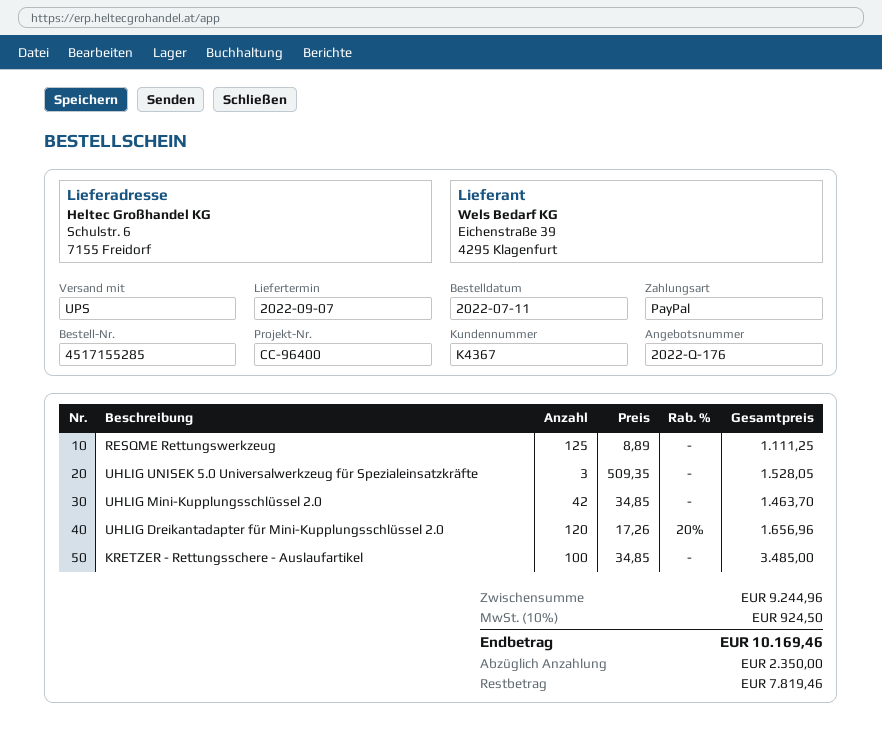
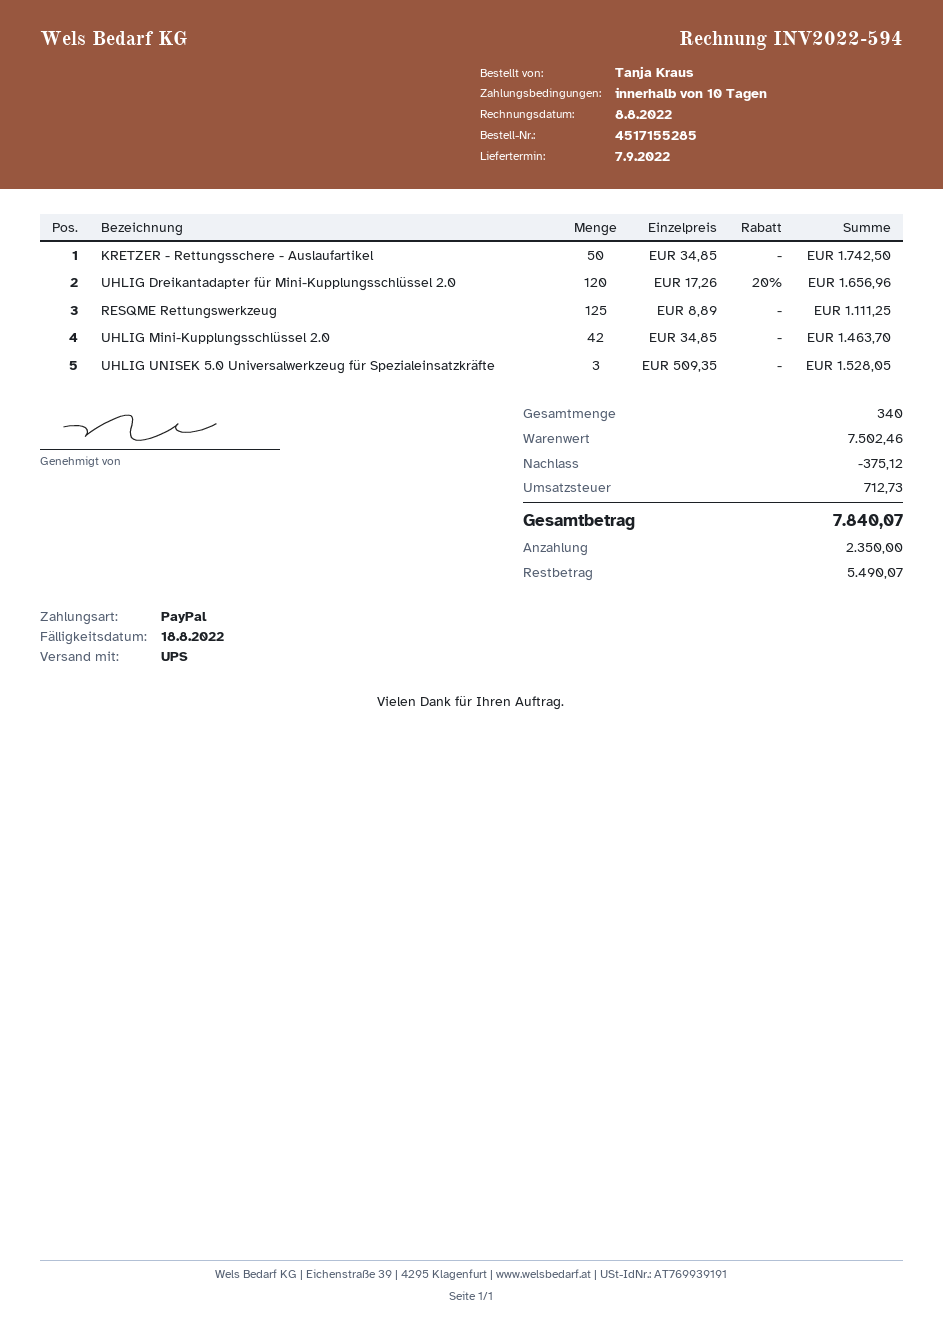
KRETZER - Rettungsschere - Auslaufartikel: 100 x 34.85 = 3485.00 -> 50 x 34.85 = 1742.50
subtotal: 9244.96 -> 7502.46
discount: none -> 375.12
tax: 924.50 -> 712.73
total: 10169.46 -> 7840.07
balance: 7819.46 -> 5490.07

